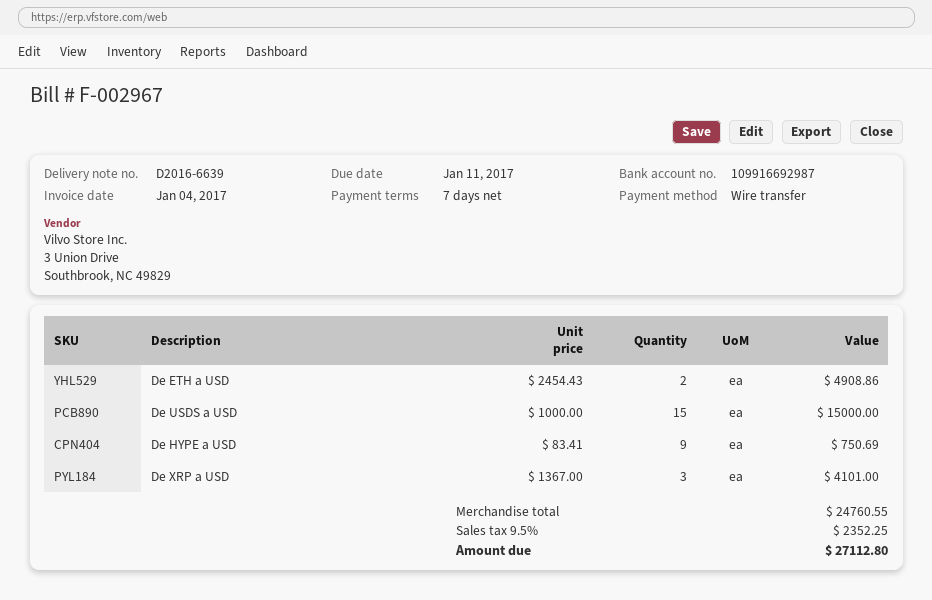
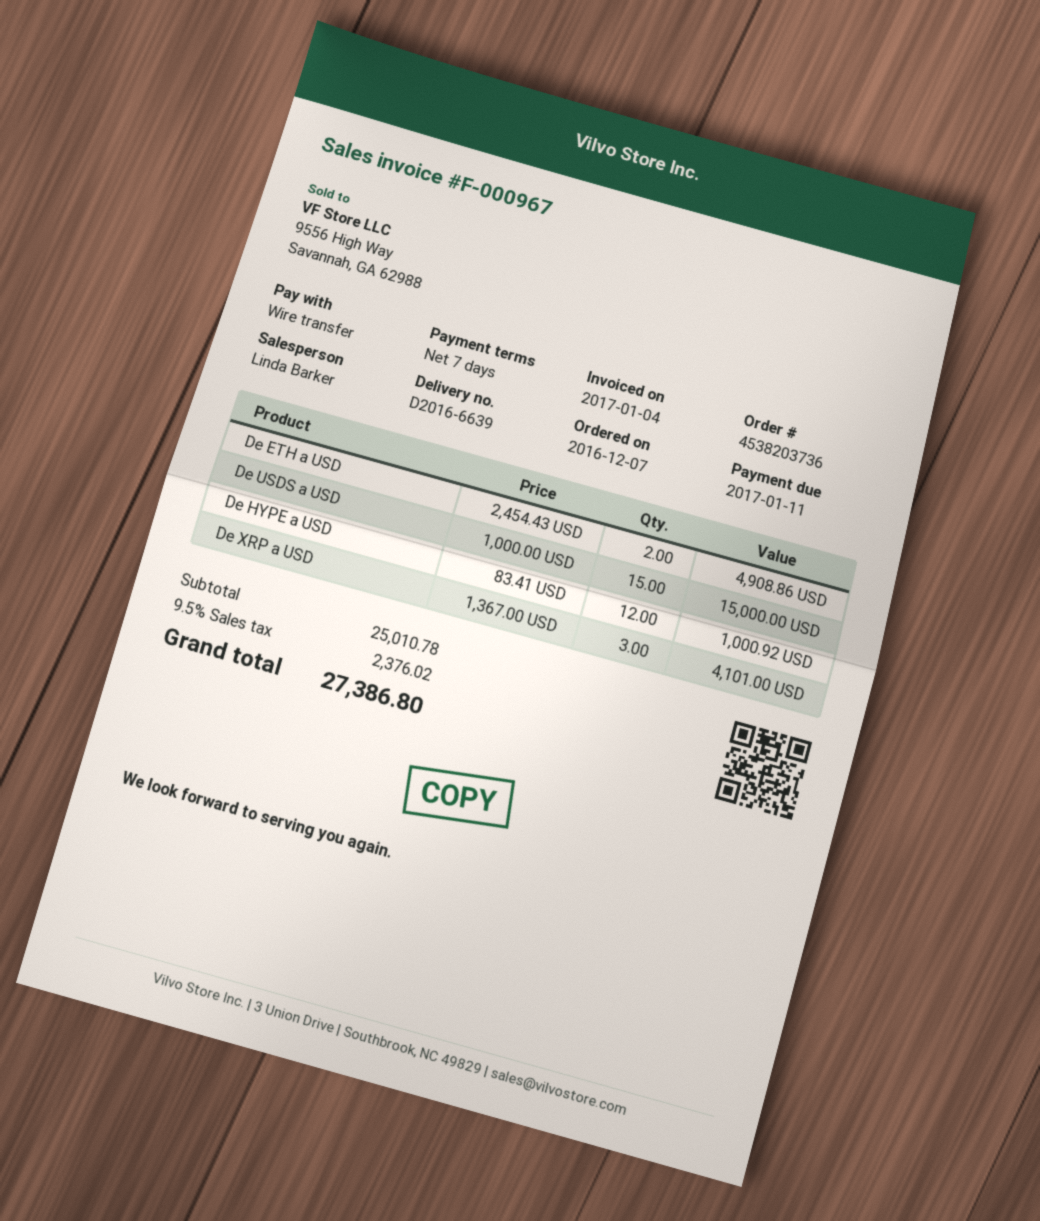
invoice number: F-002967 -> F-000967
De HYPE a USD: 9 x 83.41 = 750.69 -> 12 x 83.41 = 1000.92
subtotal: 24760.55 -> 25010.78
tax: 9.5% = 2352.25 -> 9.5% = 2376.02
total: 27112.80 -> 27386.80

